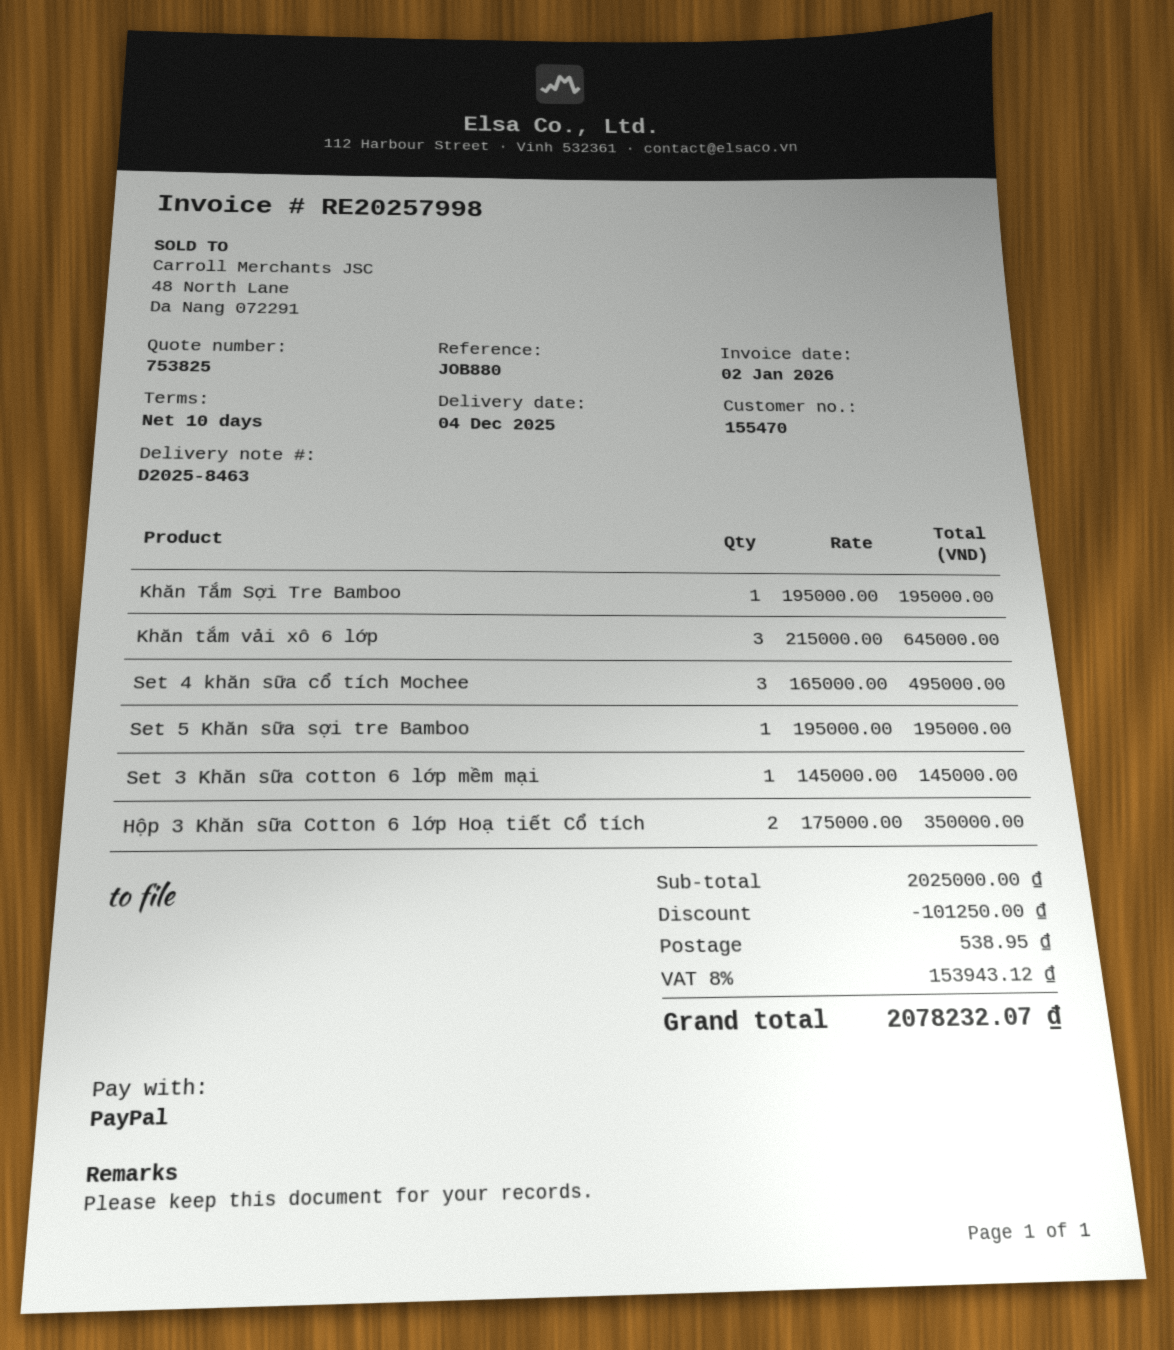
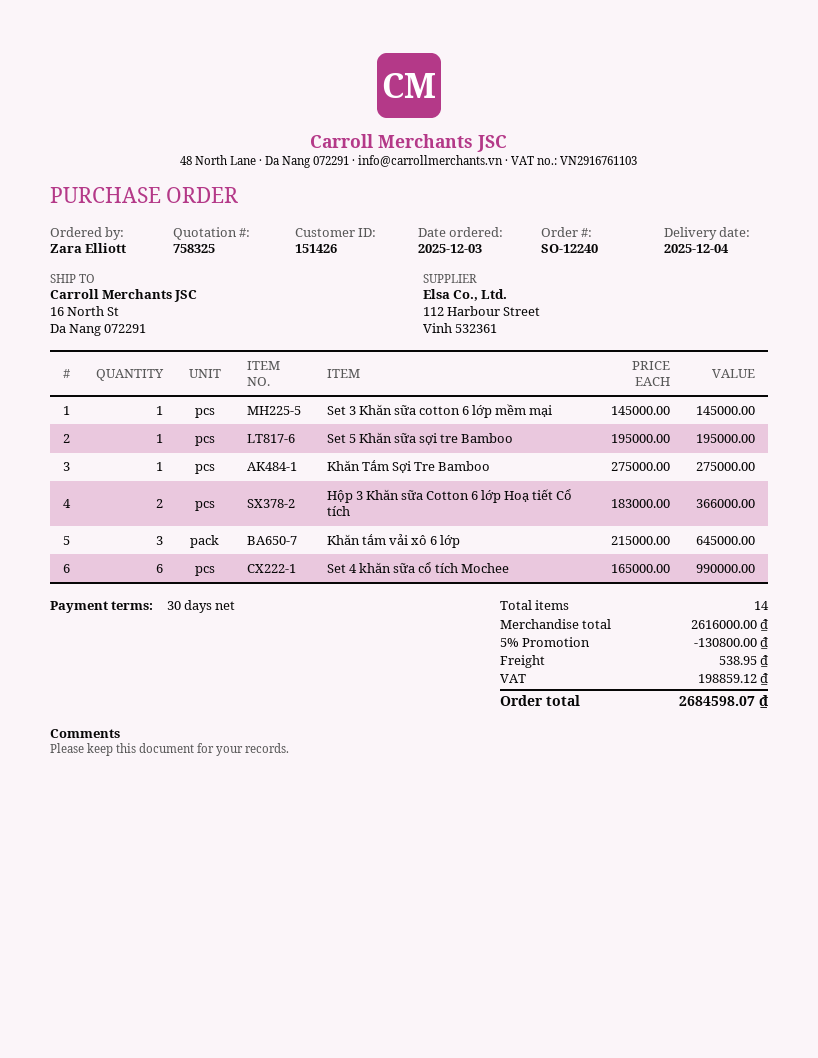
quote number: 753825 -> 758325
payment terms: 10 days -> 30 days
customer number: 155470 -> 151426
Khăn Tắm Sợi Tre Bamboo: 1 x 195000.00 = 195000.00 -> 1 x 275000.00 = 275000.00
Set 4 khăn sữa cổ tích Mochee: 3 x 165000.00 = 495000.00 -> 6 x 165000.00 = 990000.00
Hộp 3 Khăn sữa Cotton 6 lớp Hoạ tiết Cổ tích: 2 x 175000.00 = 350000.00 -> 2 x 183000.00 = 366000.00
subtotal: 2025000.00 -> 2616000.00
discount: 101250.00 -> 130800.00
tax: 153943.12 -> 198859.12
total: 2078232.07 -> 2684598.07

